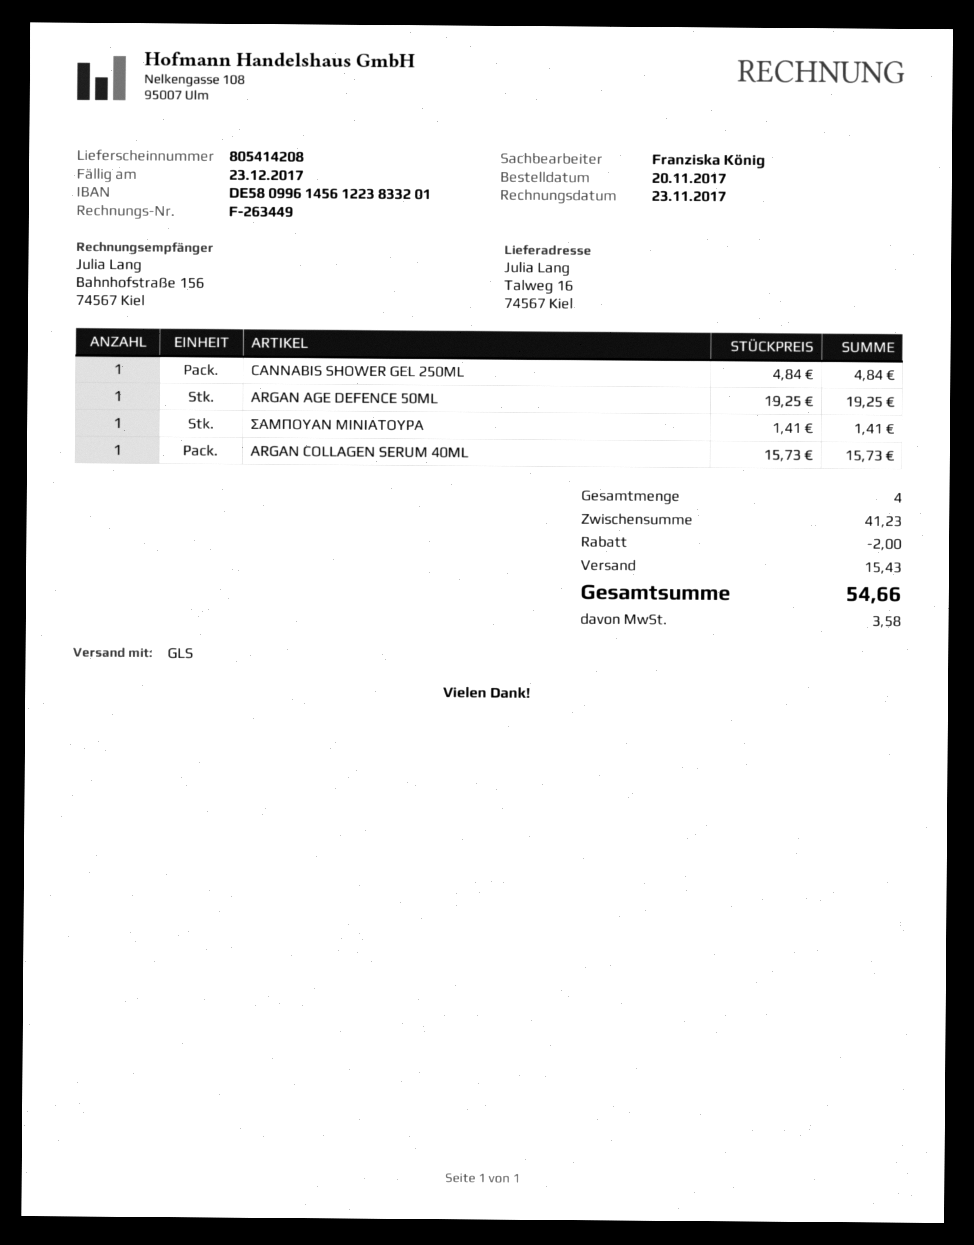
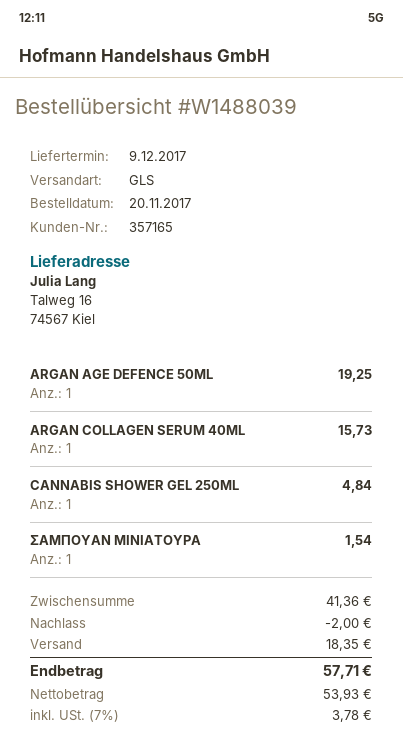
ΣΑΜΠΟΥΑΝ ΜΙΝΙΑΤΟΥΡΑ: 1 for 1.41 -> 1 for 1.54
subtotal: 41.23 -> 41.36
shipping: 15.43 -> 18.35
tax: 3.58 -> 3.78
total: 54.66 -> 57.71

